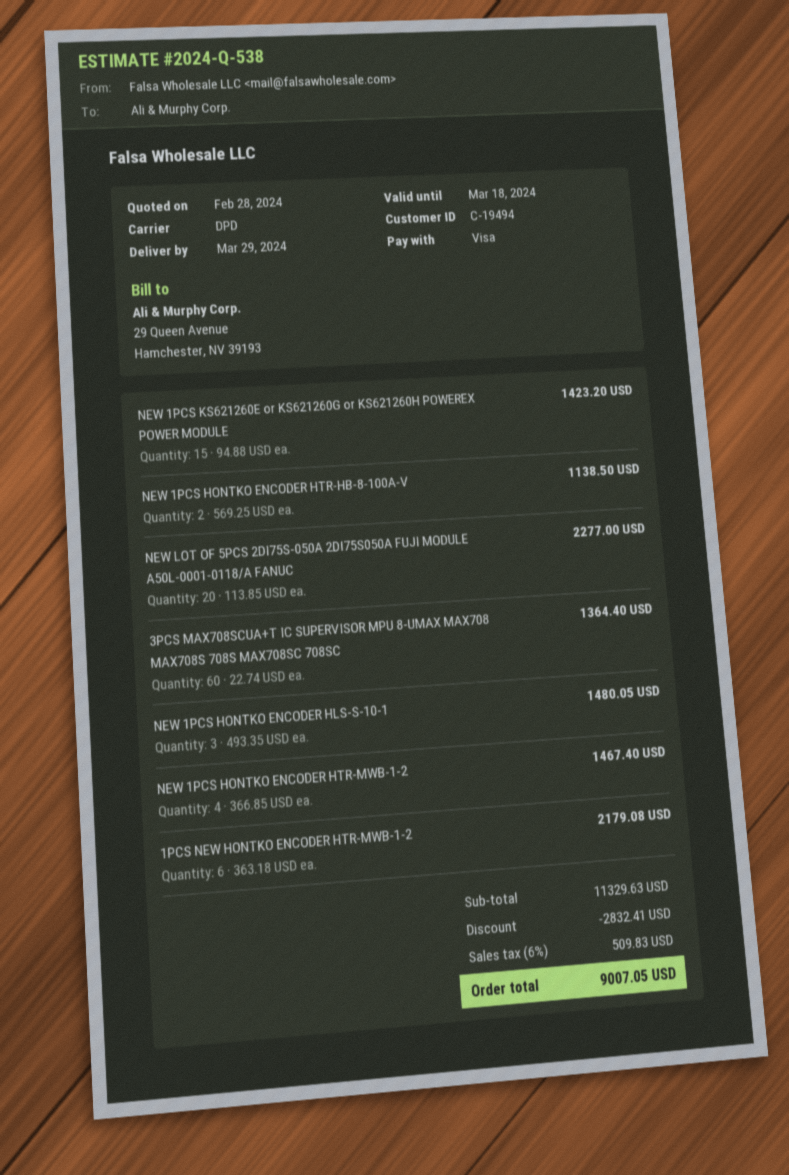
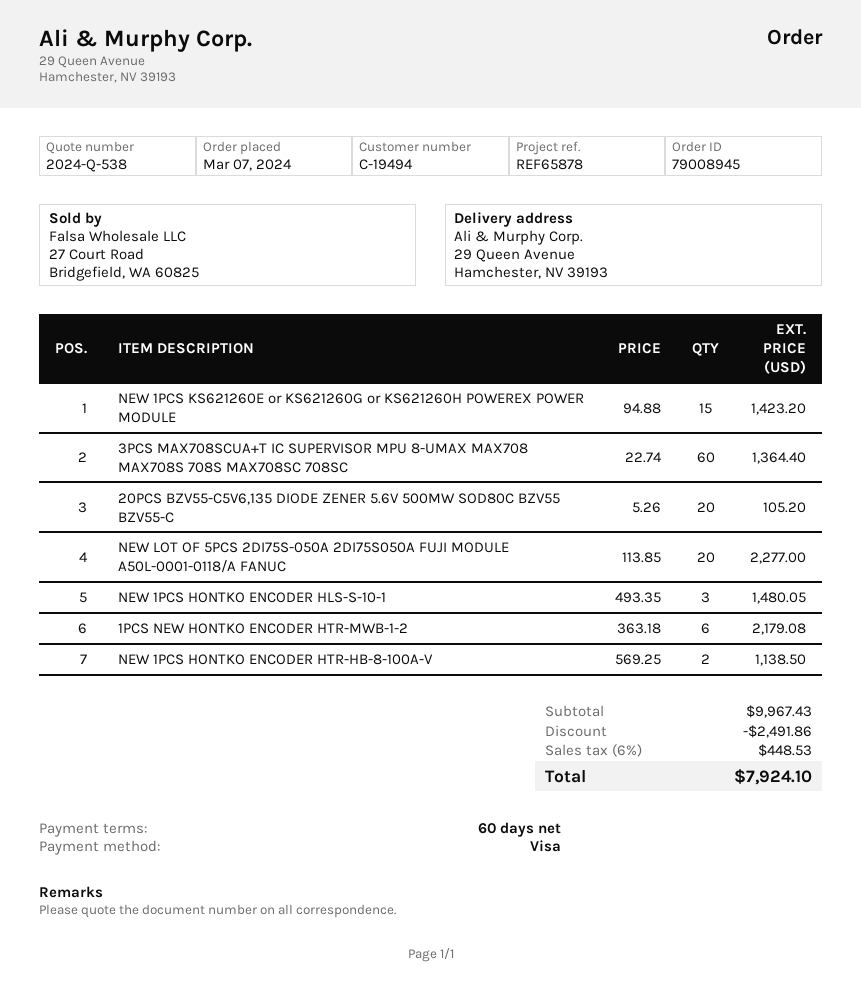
NEW 1PCS HONTKO ENCODER HTR-MWB-1-2: 4 x 366.85 = 1467.40 -> none
20PCS BZV55-C5V6,135 DIODE ZENER 5.6V 500MW SOD80C BZV55 BZV55-C: none -> 20 x 5.26 = 105.20
subtotal: 11329.63 -> 9967.43
discount: 2832.41 -> 2491.86
tax: 6% = 509.83 -> 6% = 448.53
total: 9007.05 -> 7924.10

